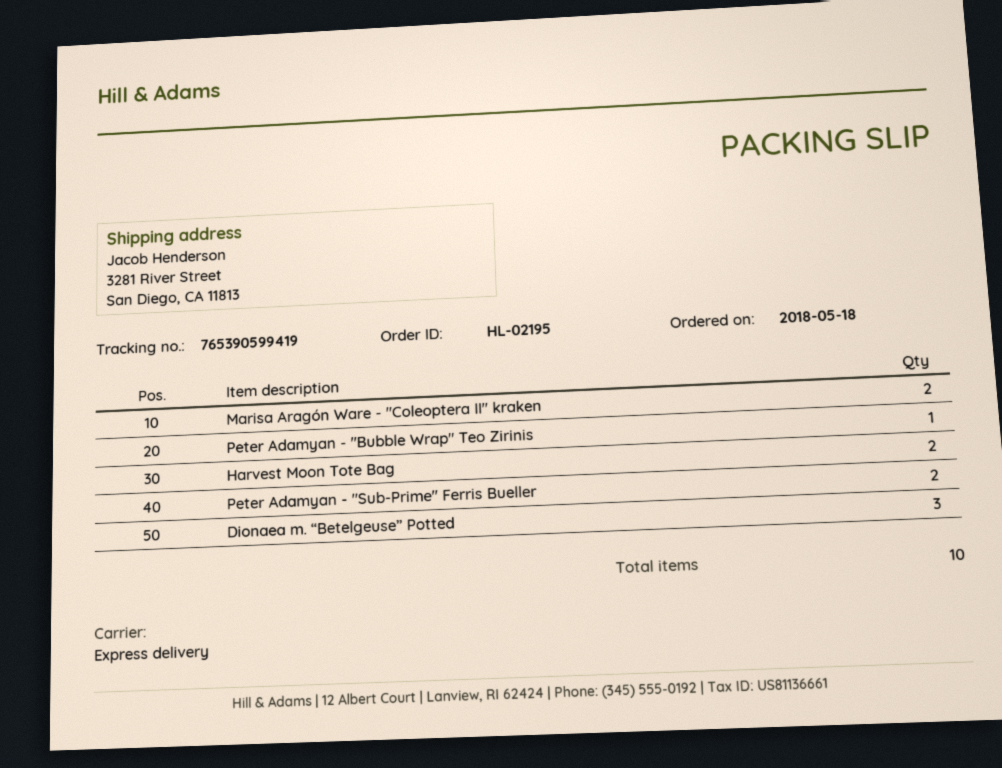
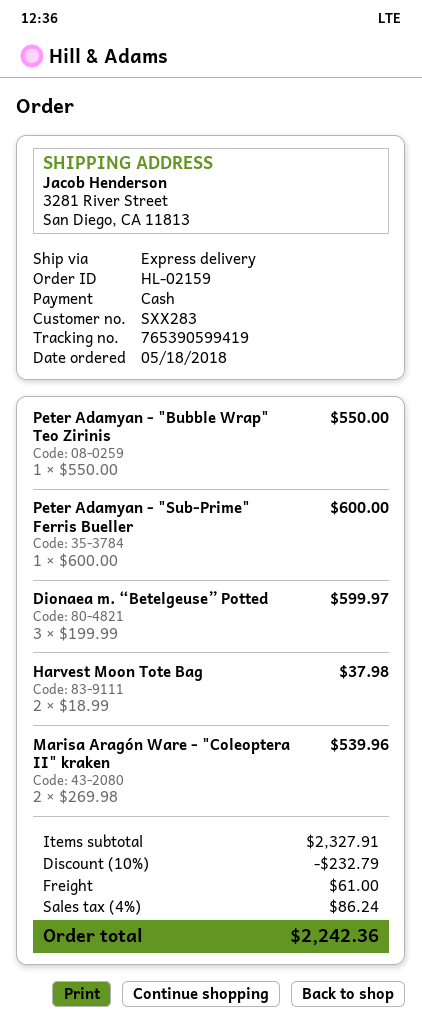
order number: HL-02195 -> HL-02159
Peter Adamyan - "Sub-Prime" Ferris Bueller: 2 -> 1

